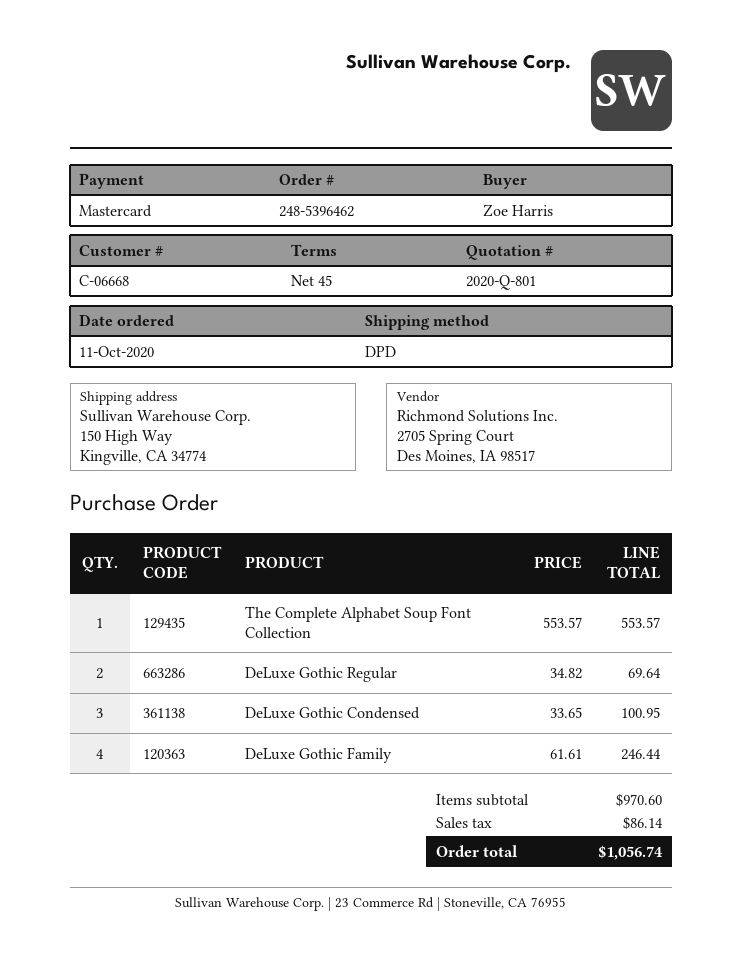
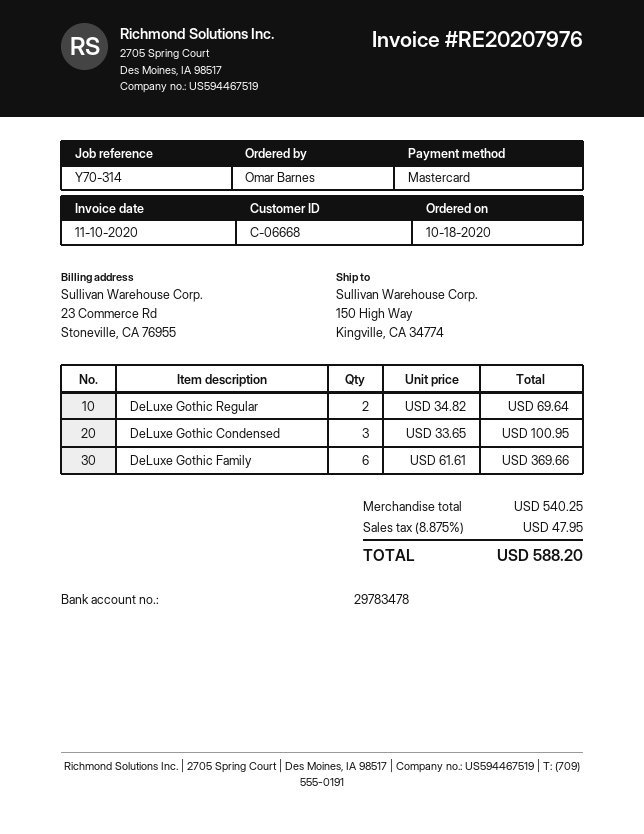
order date: 2020-10-11 -> 2020-10-18
ordered by: Zoe Harris -> Omar Barnes
The Complete Alphabet Soup Font Collection: 1 x 553.57 = 553.57 -> none
DeLuxe Gothic Family: 4 x 61.61 = 246.44 -> 6 x 61.61 = 369.66
subtotal: 970.60 -> 540.25
tax: 86.14 -> 47.95
total: 1056.74 -> 588.20

